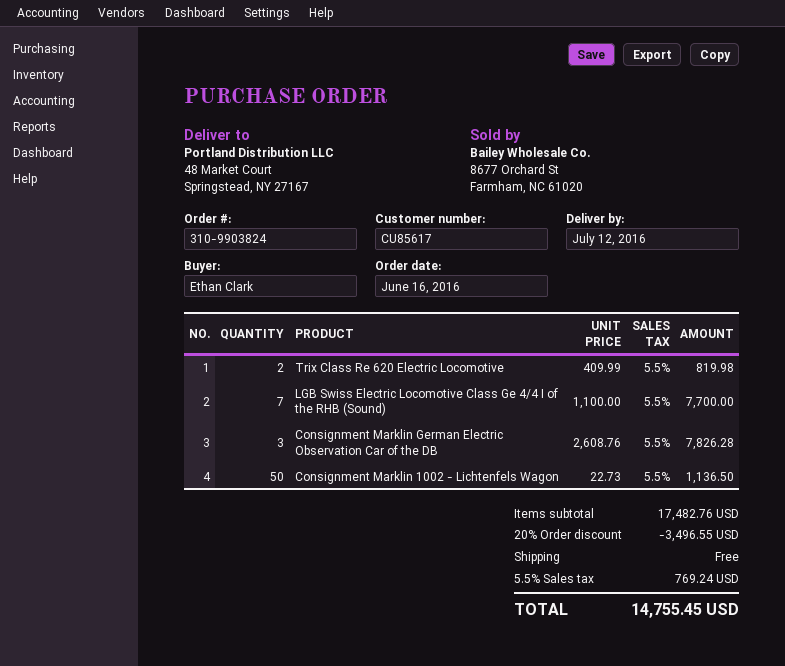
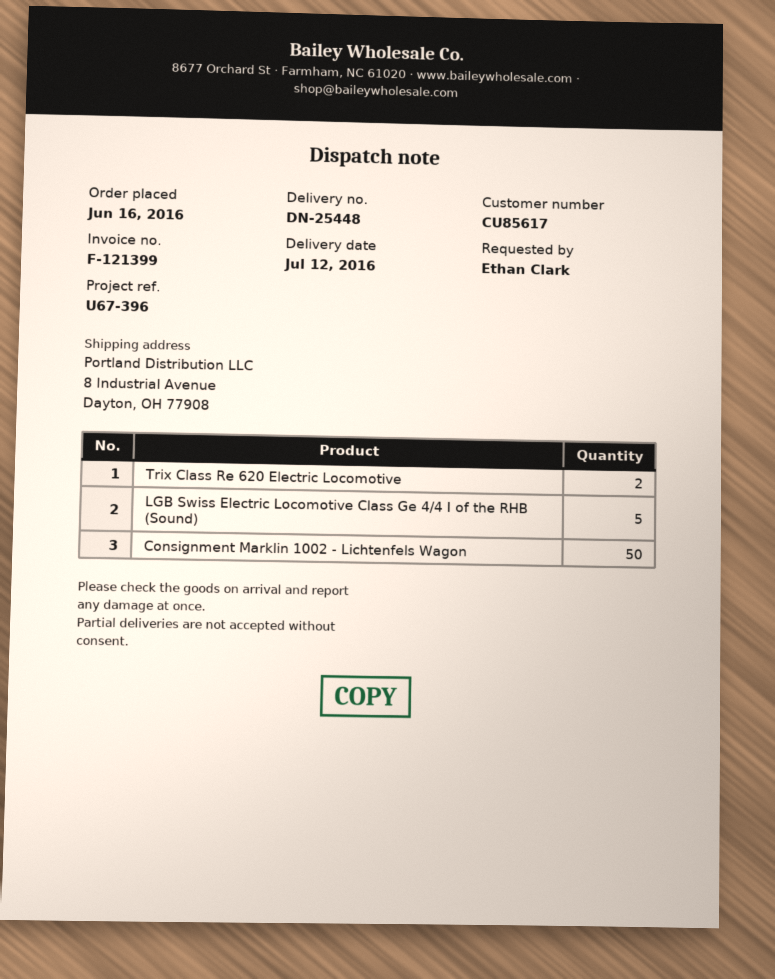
ship to: 48 Market Court, Springstead, NY 27167 -> 8 Industrial Avenue, Dayton, OH 77908
LGB Swiss Electric Locomotive Class Ge 4/4 I of the RHB (Sound): 7 -> 5
Consignment Marklin German Electric Observation Car of the DB: 3 -> none

